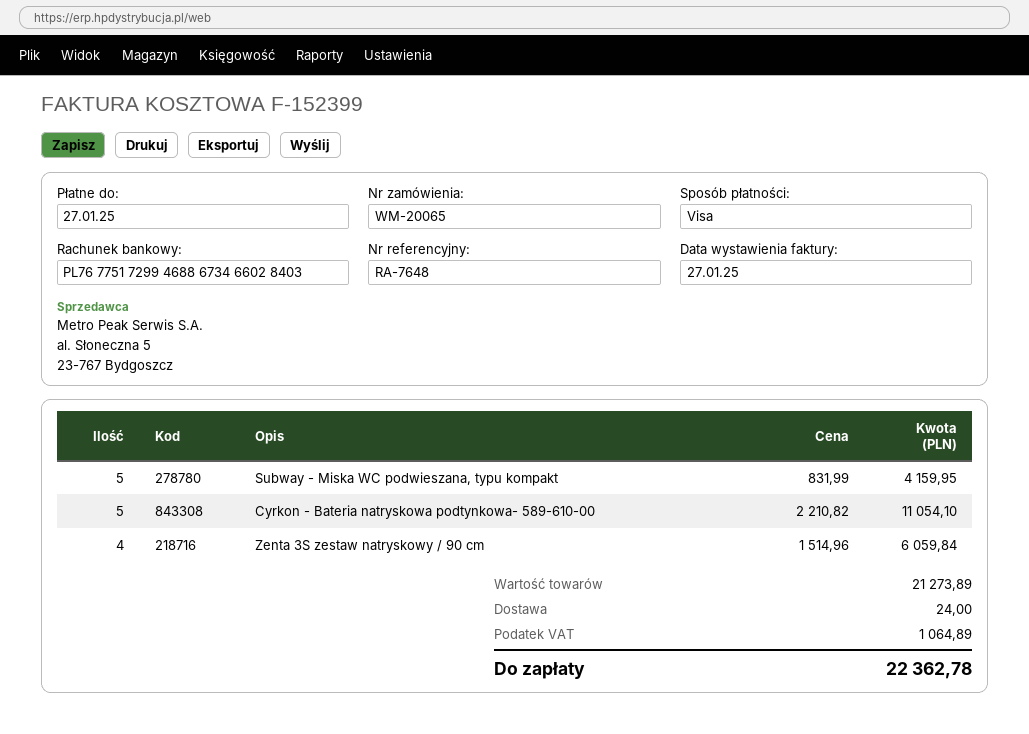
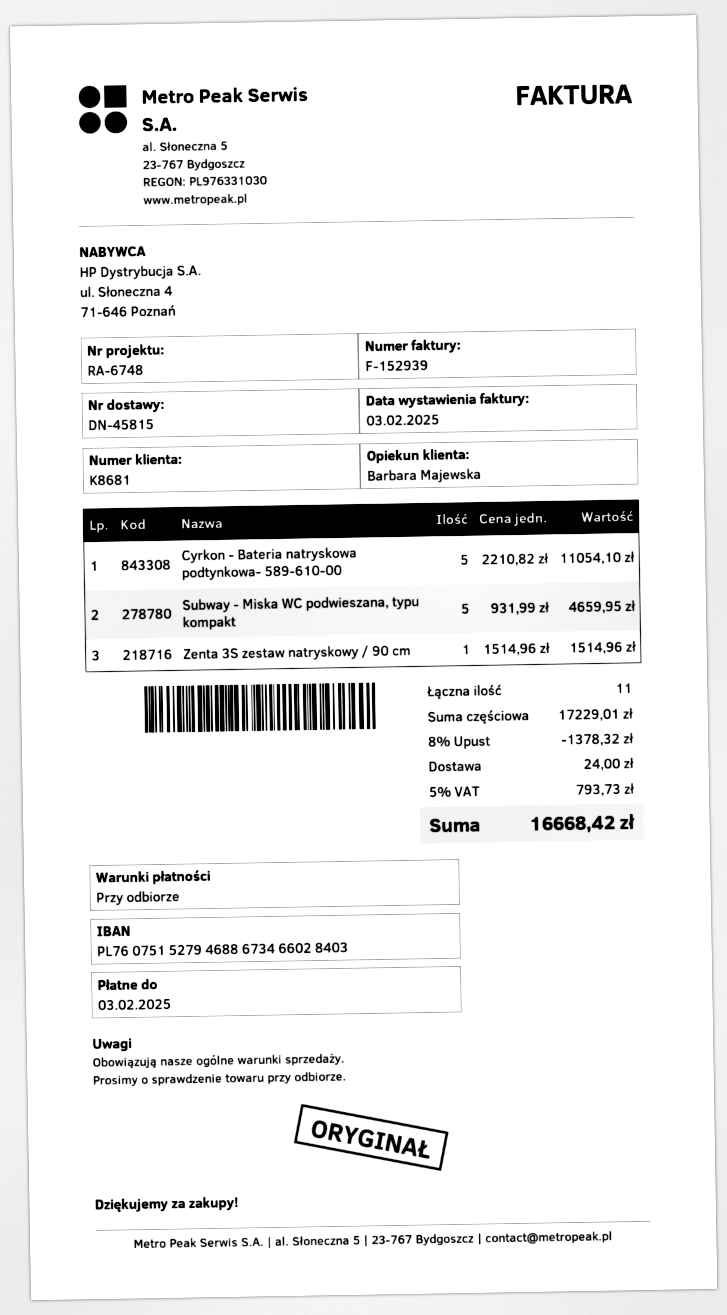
invoice number: F-152399 -> F-152939
invoice date: 2025-01-27 -> 2025-02-03
due date: 2025-01-27 -> 2025-02-03
reference: RA-7648 -> RA-6748
bank account: PL76775172994688673466028403 -> PL76075152794688673466028403
Subway - Miska WC podwieszana, typu kompakt: 5 x 831.99 = 4159.95 -> 5 x 931.99 = 4659.95
Zenta 3S zestaw natryskowy / 90 cm: 4 x 1514.96 = 6059.84 -> 1 x 1514.96 = 1514.96
subtotal: 21273.89 -> 17229.01
discount: none -> 8% = 1378.32
tax: 1064.89 -> 793.73
total: 22362.78 -> 16668.42

